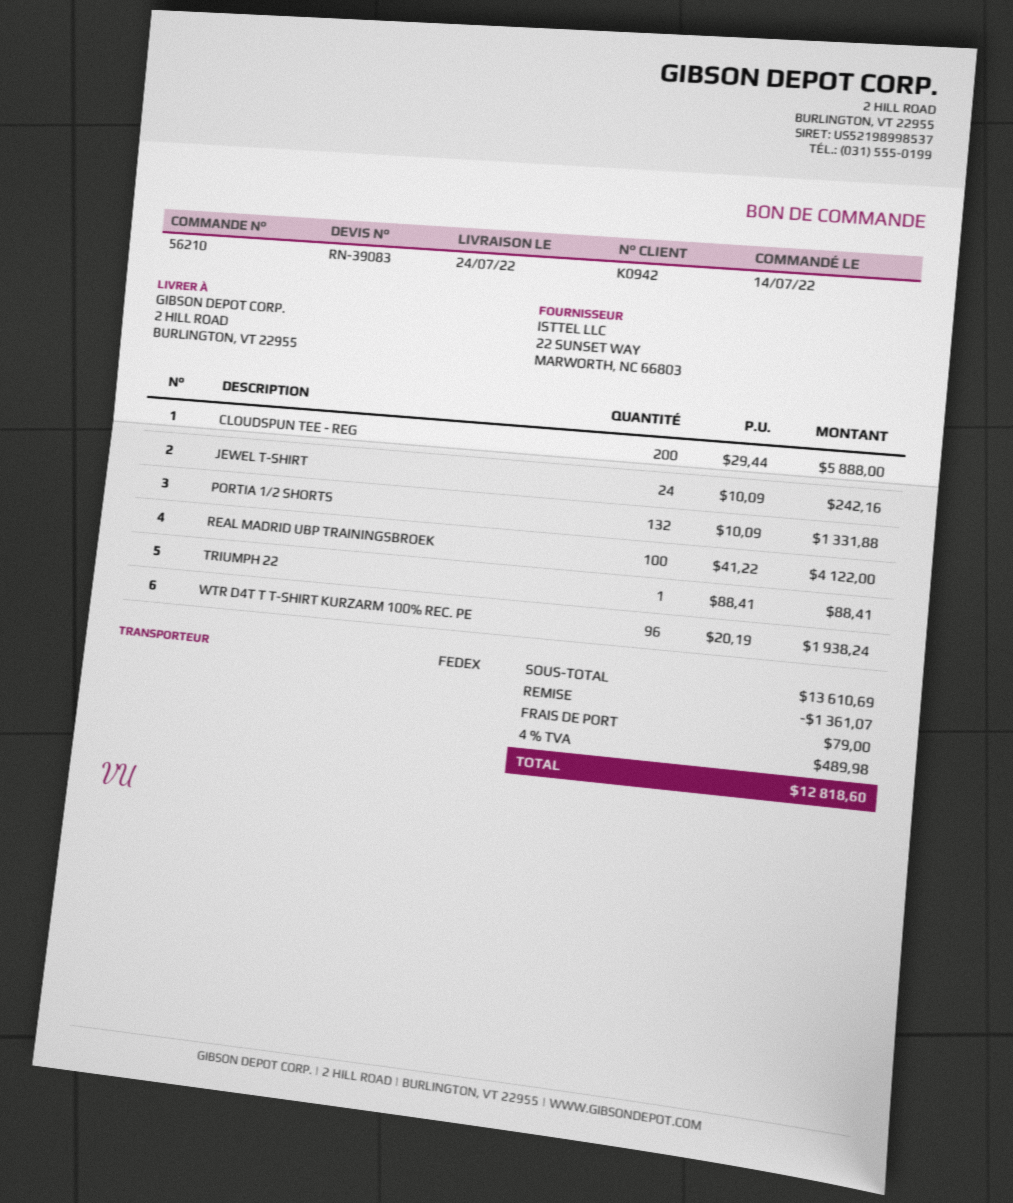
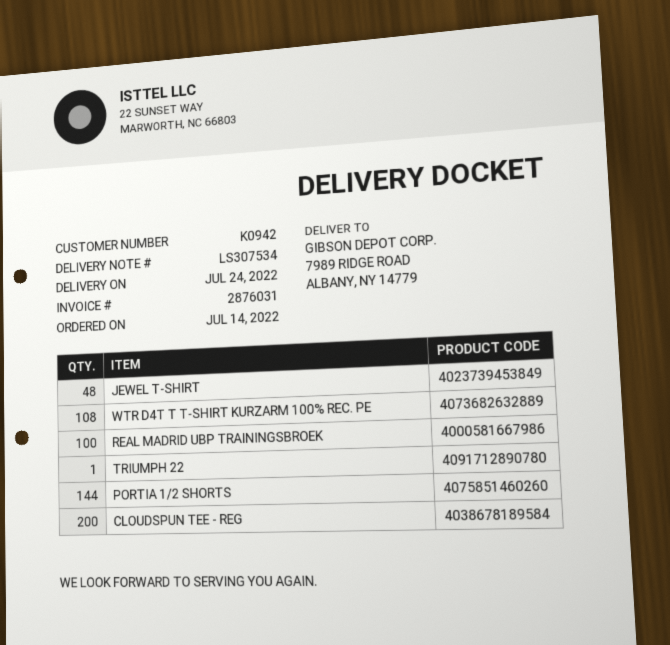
ship to: 2 HILL ROAD, BURLINGTON, VT 22955 -> 7989 RIDGE ROAD, ALBANY, NY 14779
JEWEL T-SHIRT: 24 -> 48
PORTIA 1/2 SHORTS: 132 -> 144
WTR D4T T T-SHIRT KURZARM 100% REC. PE: 96 -> 108

